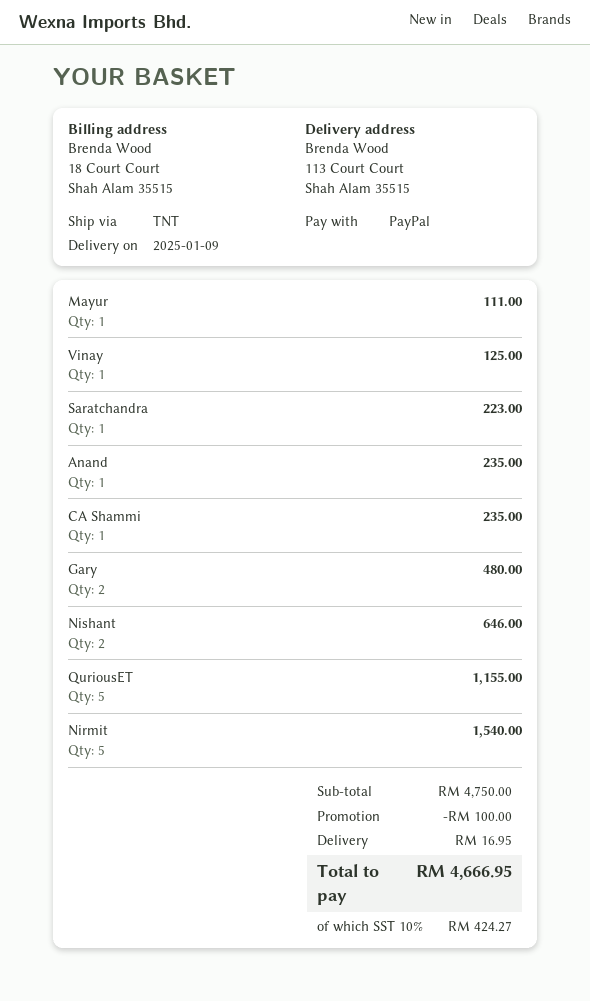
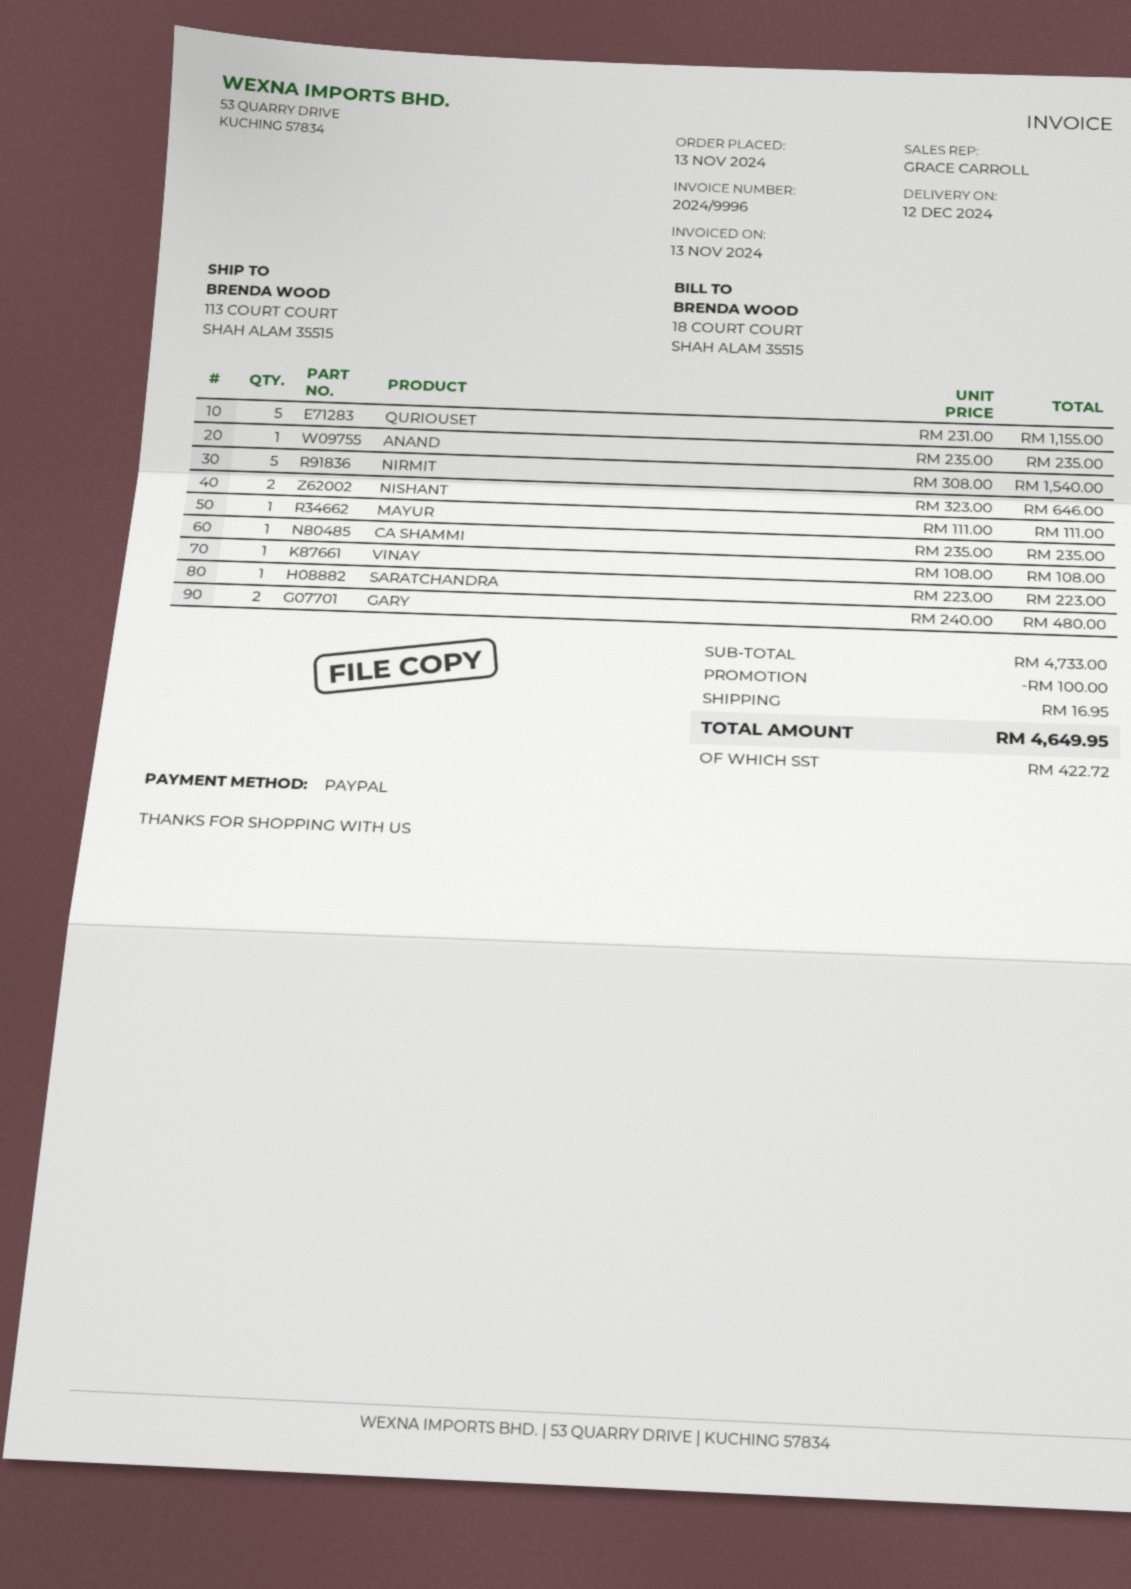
delivery date: 2025-01-09 -> 2024-12-12
Vinay: 1 for 125.00 -> 1 for 108.00
subtotal: 4750.00 -> 4733.00
tax: 424.27 -> 422.72
total: 4666.95 -> 4649.95

